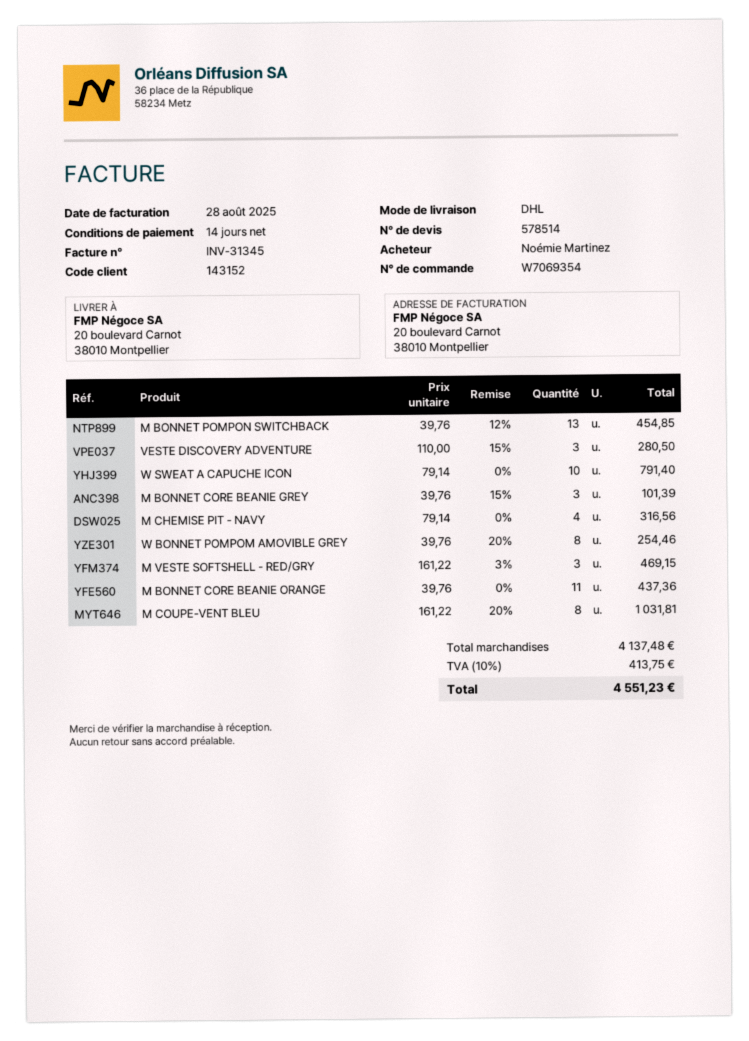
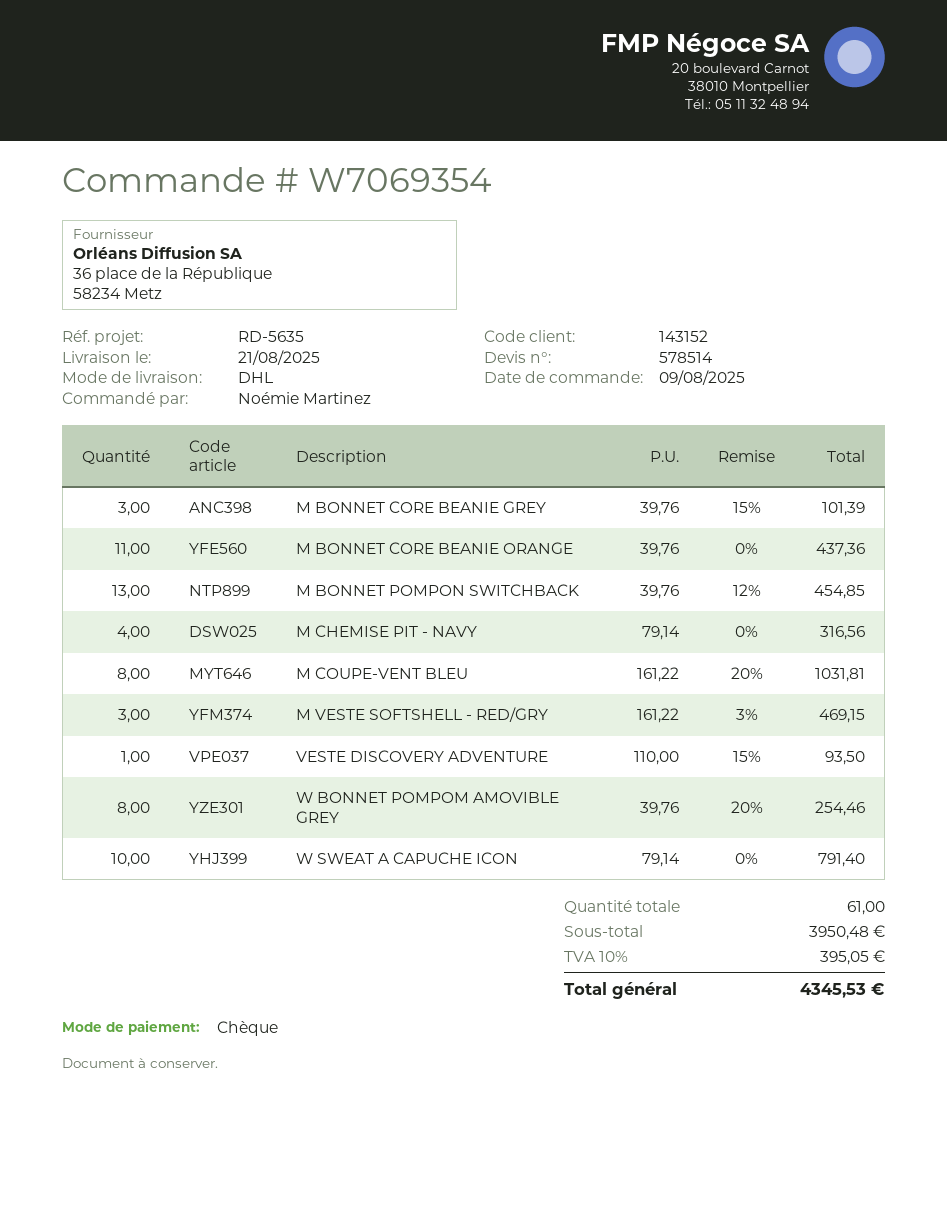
VESTE DISCOVERY ADVENTURE: 3 x 110.00 - 15% = 280.50 -> 1 x 110.00 - 15% = 93.50
subtotal: 4137.48 -> 3950.48
tax: 10% = 413.75 -> 10% = 395.05
total: 4551.23 -> 4345.53

